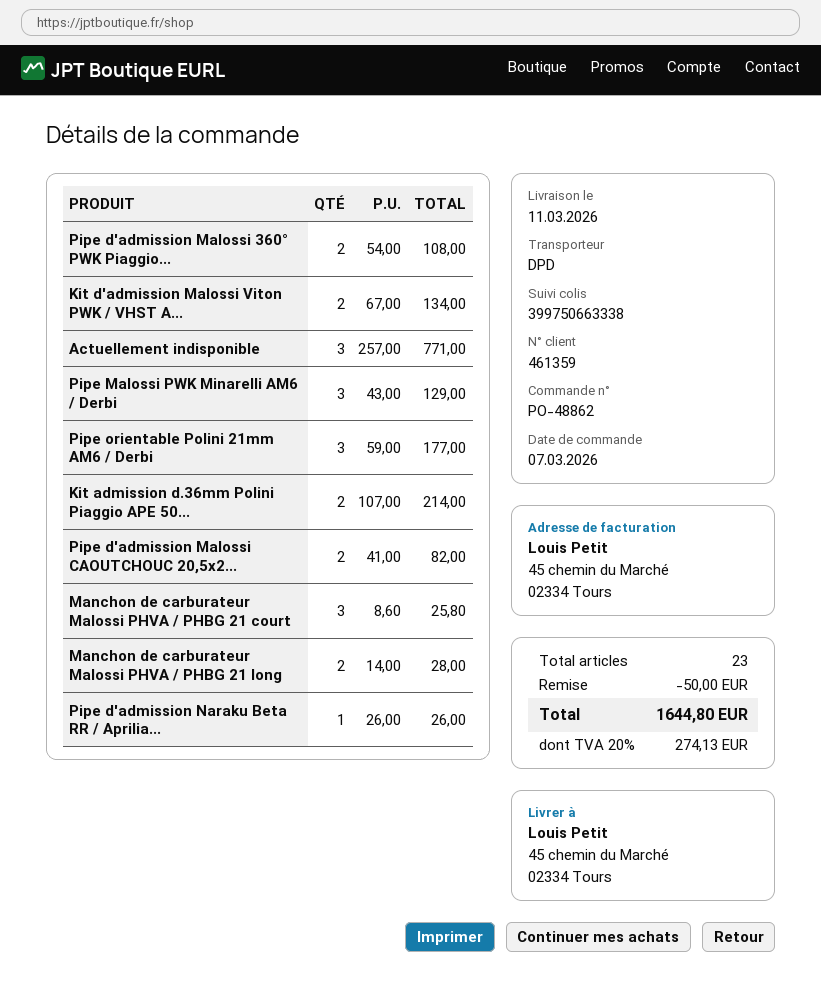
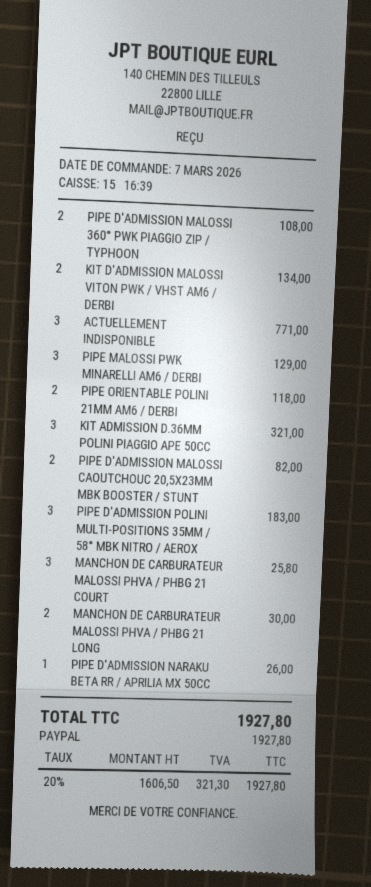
Pipe orientable Polini 21mm AM6 / Derbi: 3 for 177.00 -> 2 for 118.00
Kit admission d.36mm Polini Piaggio APE 50...: 2 for 214.00 -> 3 for 321.00
Manchon de carburateur Malossi PHVA / PHBG 21 long: 2 for 28.00 -> 2 for 30.00
PIPE D'ADMISSION POLINI MULTI-POSITIONS 35MM / 58° MBK NITRO / AEROX: none -> 3 for 183.00
discount: 50.00 -> none
tax: 20% = 274.13 -> 20% = 321.30
total: 1644.80 -> 1927.80

